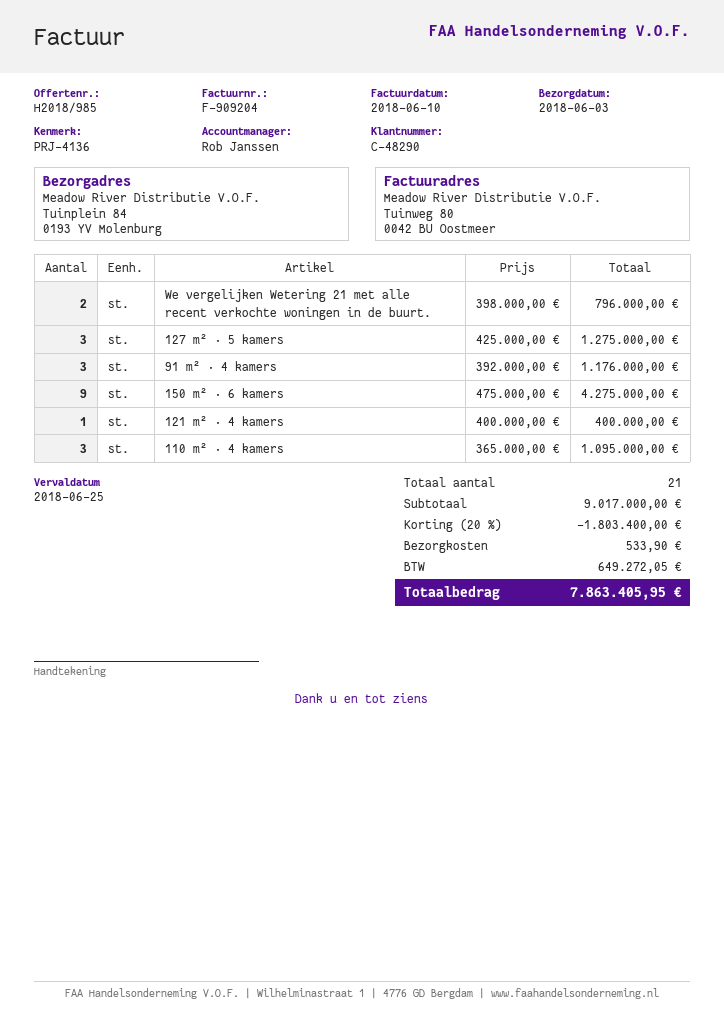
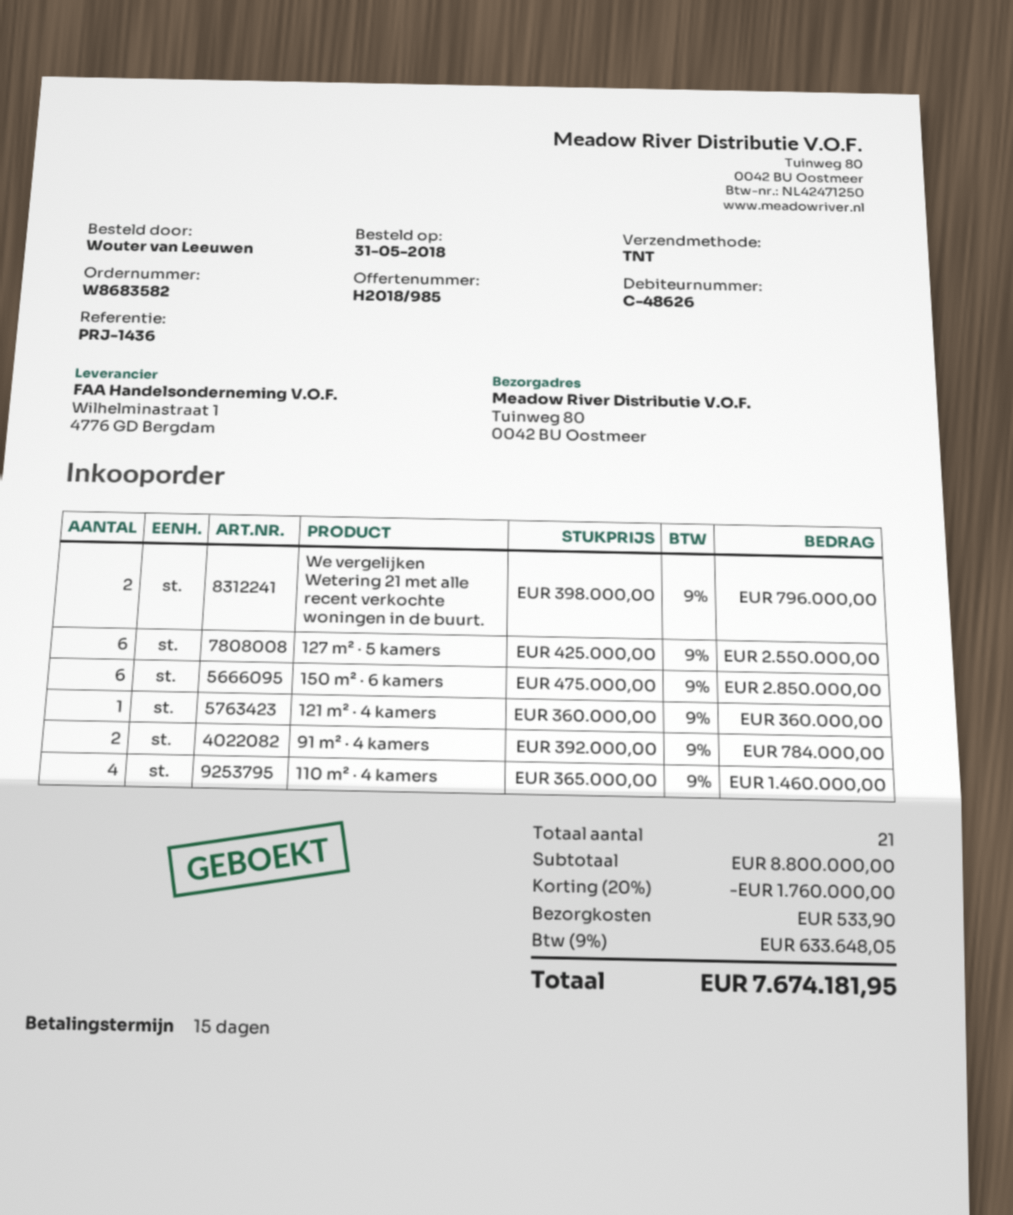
customer number: C-48290 -> C-48626
reference: PRJ-4136 -> PRJ-1436
ship to: Tuinplein 84, 0193 YV Molenburg -> Tuinweg 80, 0042 BU Oostmeer
127 m² · 5 kamers: 3 x 425000.00 = 1275000.00 -> 6 x 425000.00 = 2550000.00
91 m² · 4 kamers: 3 x 392000.00 = 1176000.00 -> 2 x 392000.00 = 784000.00
150 m² · 6 kamers: 9 x 475000.00 = 4275000.00 -> 6 x 475000.00 = 2850000.00
121 m² · 4 kamers: 1 x 400000.00 = 400000.00 -> 1 x 360000.00 = 360000.00
110 m² · 4 kamers: 3 x 365000.00 = 1095000.00 -> 4 x 365000.00 = 1460000.00
subtotal: 9017000.00 -> 8800000.00
discount: 20% = 1803400.00 -> 20% = 1760000.00
tax: 649272.05 -> 633648.05
total: 7863405.95 -> 7674181.95

